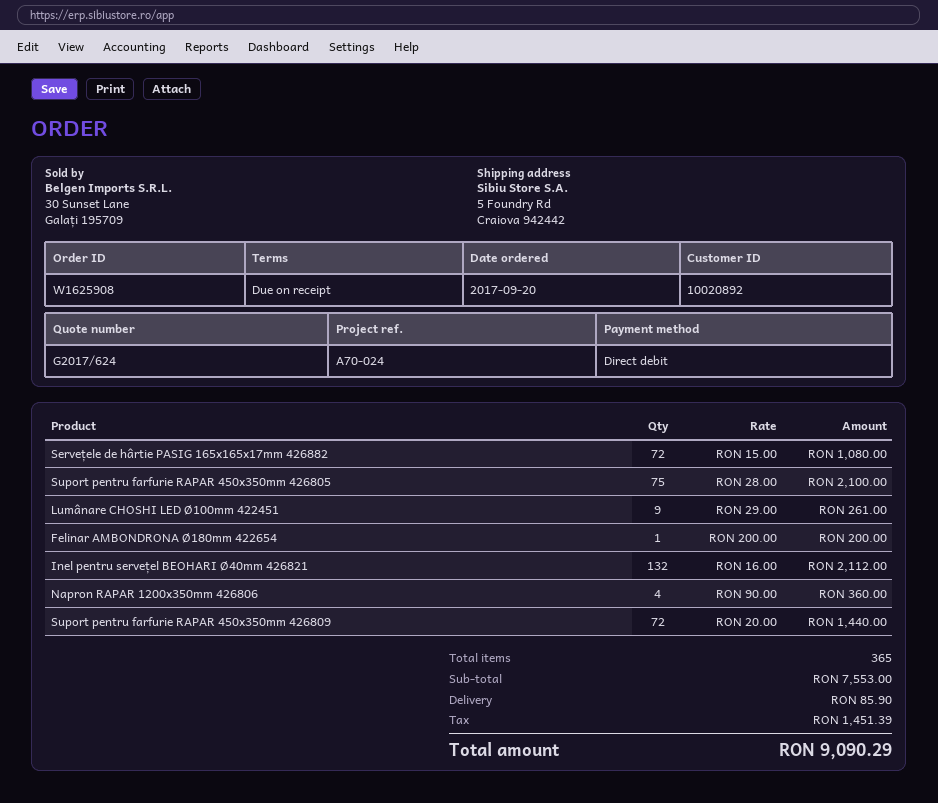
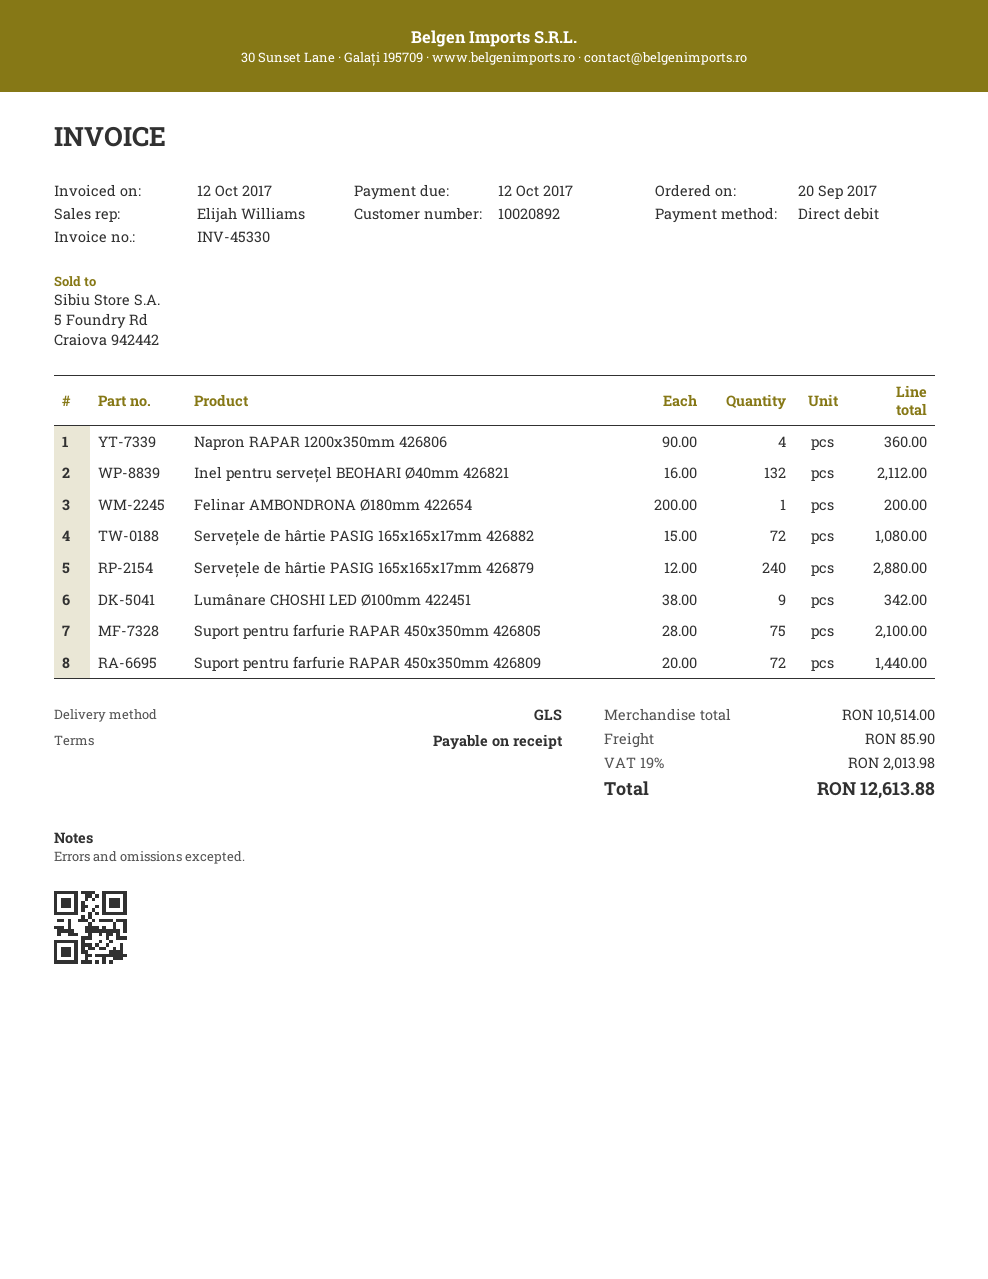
Lumânare CHOSHI LED Ø100mm 422451: 9 x 29.00 = 261.00 -> 9 x 38.00 = 342.00
Servețele de hârtie PASIG 165x165x17mm 426879: none -> 240 x 12.00 = 2880.00
subtotal: 7553.00 -> 10514.00
tax: 1451.39 -> 2013.98
total: 9090.29 -> 12613.88

